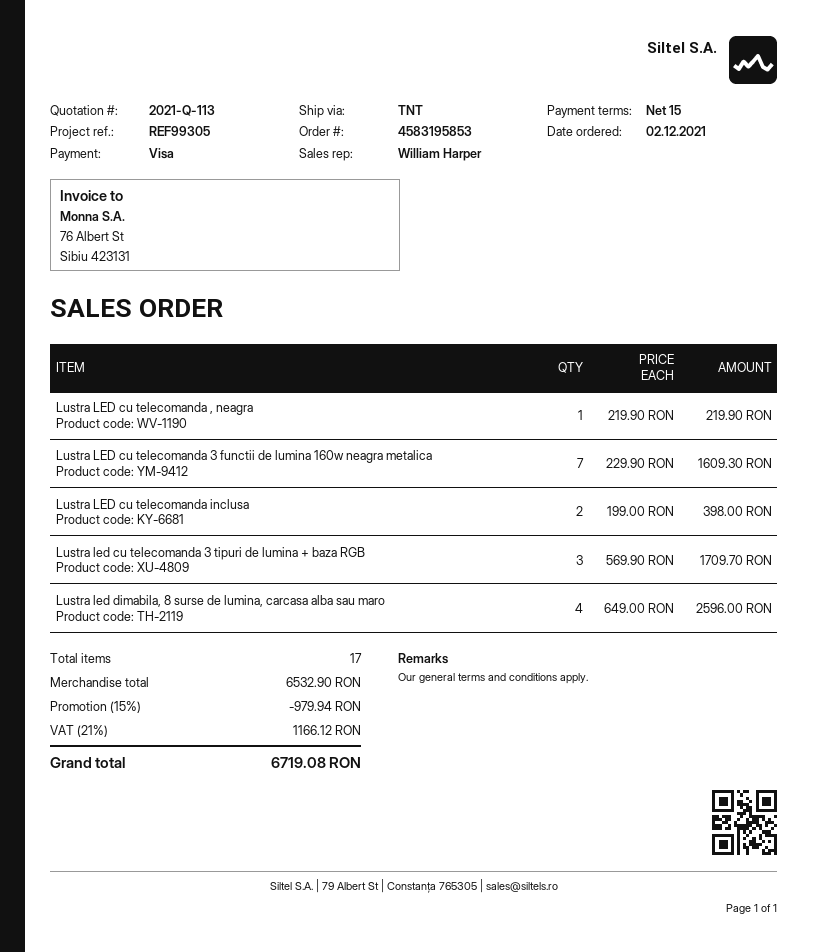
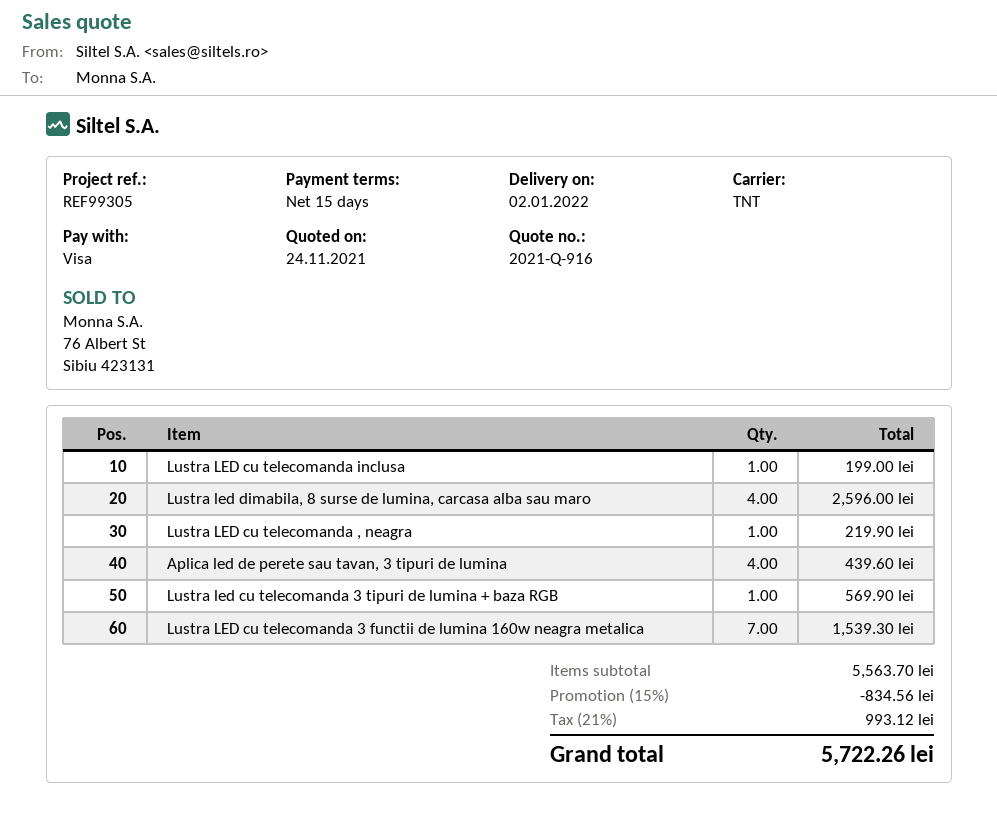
quote number: 2021-Q-113 -> 2021-Q-916
Lustra LED cu telecomanda 3 functii de lumina 160w neagra metalica: 7 for 1609.30 -> 7 for 1539.30
Lustra LED cu telecomanda inclusa: 2 for 398.00 -> 1 for 199.00
Lustra led cu telecomanda 3 tipuri de lumina + baza RGB: 3 for 1709.70 -> 1 for 569.90
Aplica led de perete sau tavan, 3 tipuri de lumina: none -> 4 for 439.60
subtotal: 6532.90 -> 5563.70
discount: 15% = 979.94 -> 15% = 834.56
tax: 21% = 1166.12 -> 21% = 993.12
total: 6719.08 -> 5722.26

